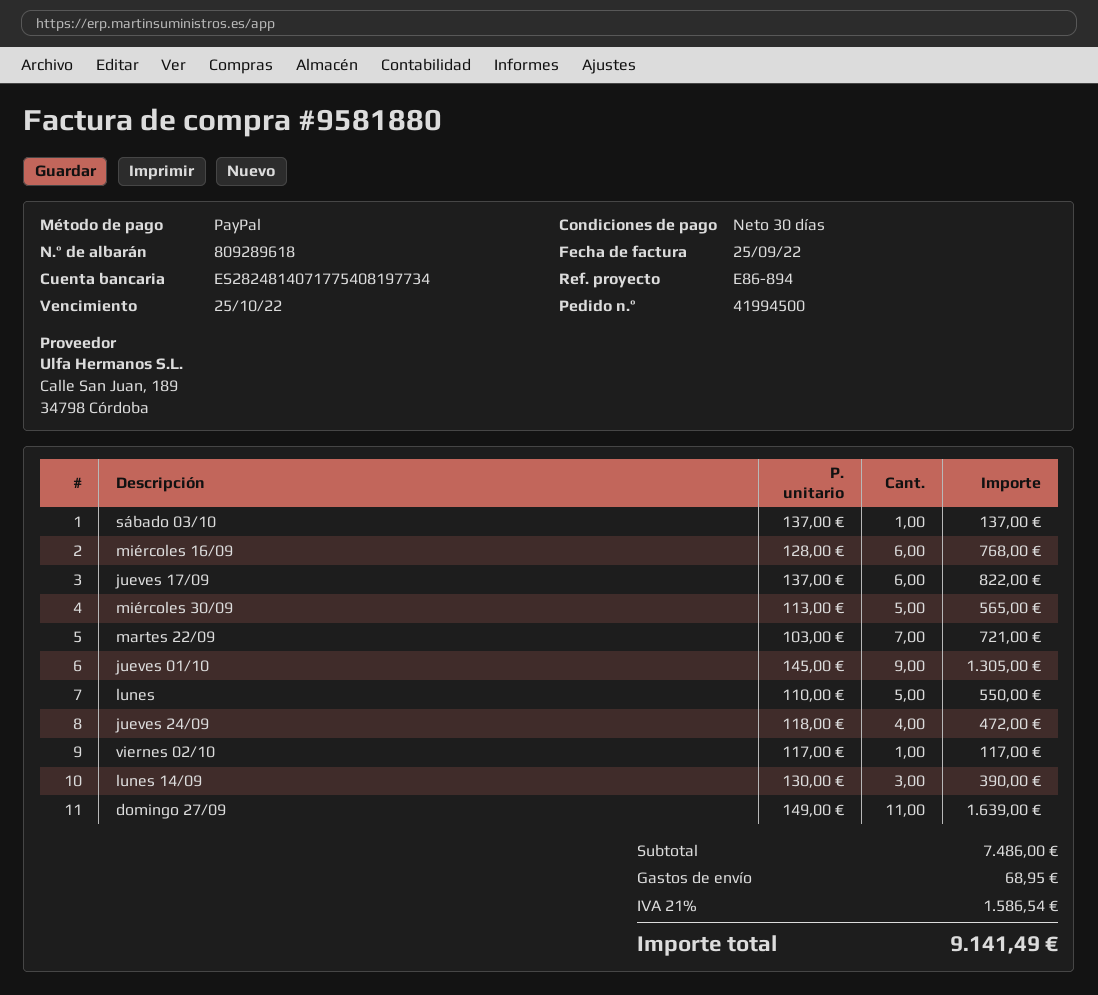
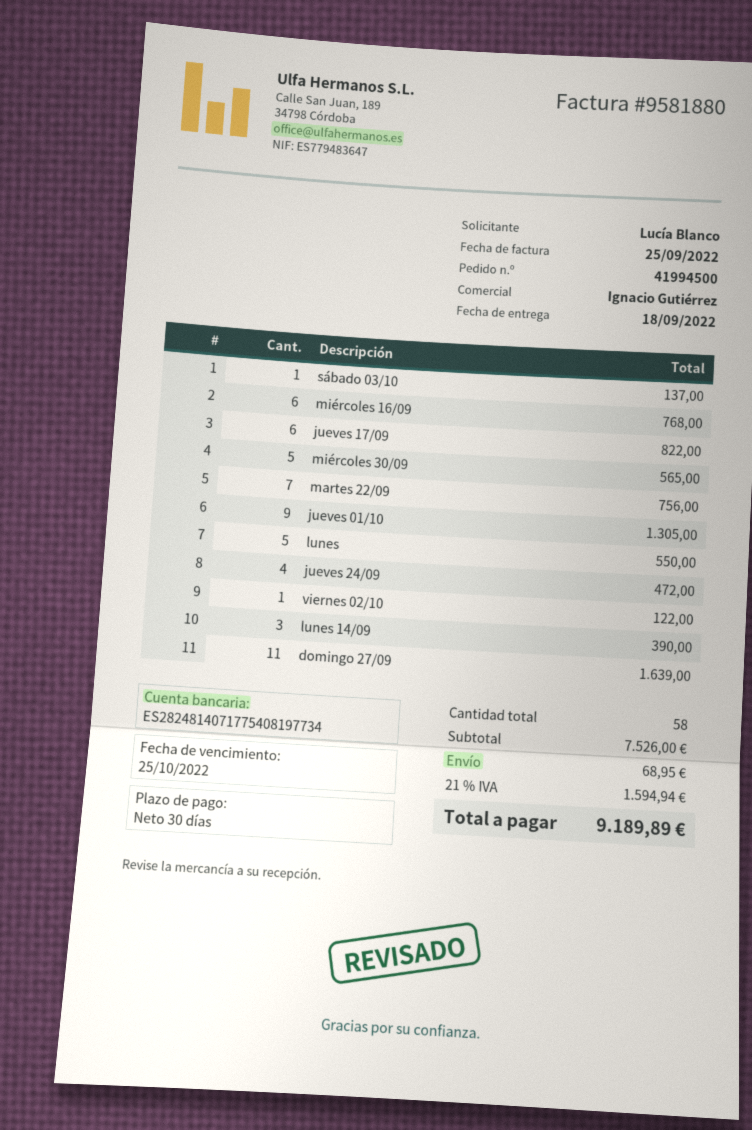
martes 22/09: 7 for 721.00 -> 7 for 756.00
viernes 02/10: 1 for 117.00 -> 1 for 122.00
subtotal: 7486.00 -> 7526.00
tax: 21% = 1586.54 -> 21% = 1594.94
total: 9141.49 -> 9189.89

